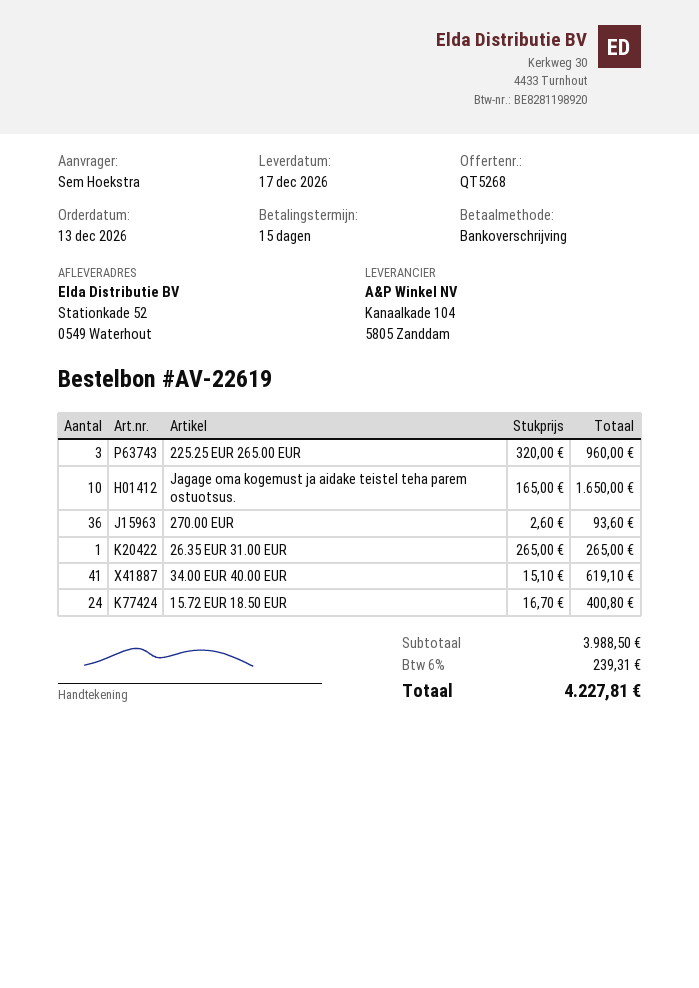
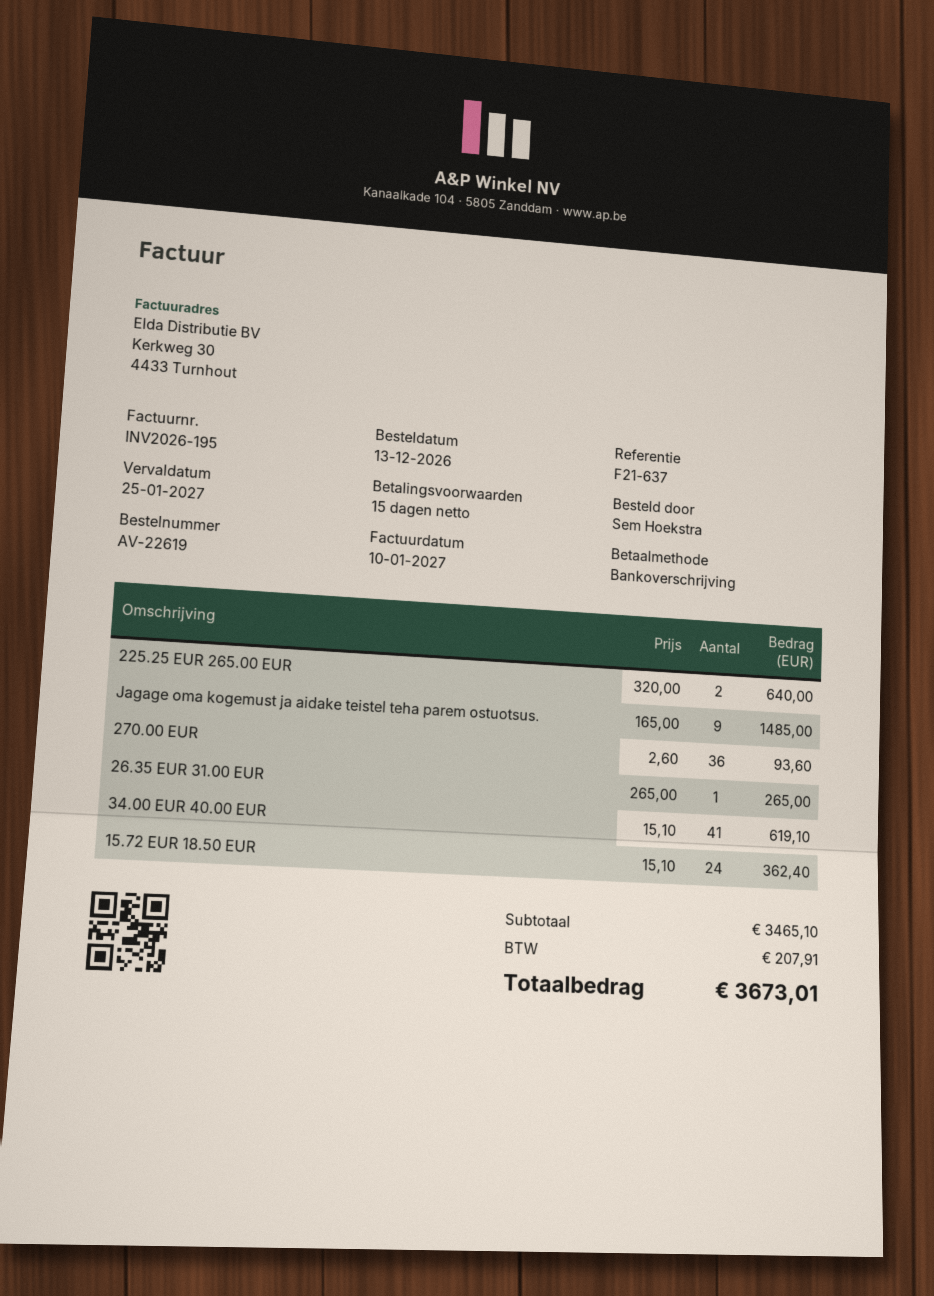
225.25 EUR 265.00 EUR: 3 x 320.00 = 960.00 -> 2 x 320.00 = 640.00
Jagage oma kogemust ja aidake teistel teha parem ostuotsus.: 10 x 165.00 = 1650.00 -> 9 x 165.00 = 1485.00
15.72 EUR 18.50 EUR: 24 x 16.70 = 400.80 -> 24 x 15.10 = 362.40
subtotal: 3988.50 -> 3465.10
tax: 239.31 -> 207.91
total: 4227.81 -> 3673.01

